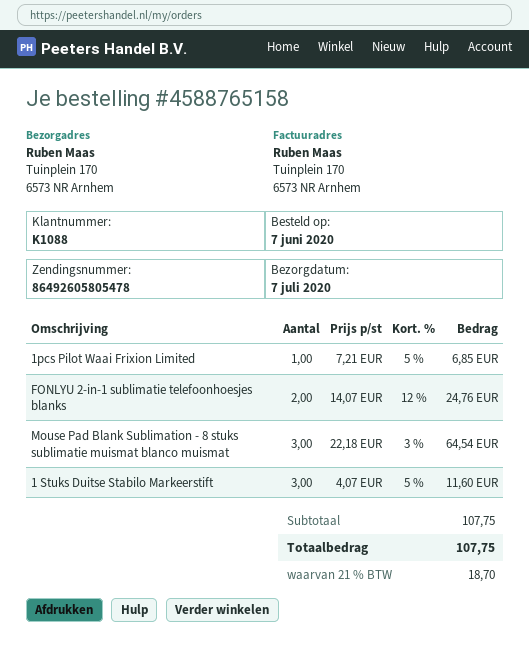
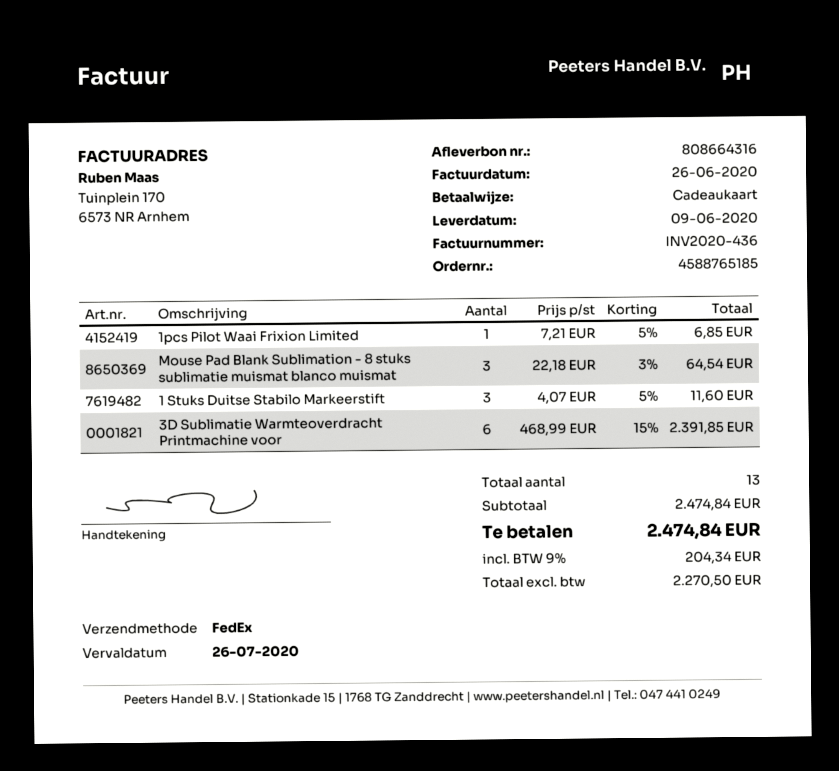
order number: 4588765158 -> 4588765185
delivery date: 2020-07-07 -> 2020-06-09
FONLYU 2-in-1 sublimatie telefoonhoesjes blanks: 2 x 14.07 - 12% = 24.76 -> none
3D Sublimatie Warmteoverdracht Printmachine voor: none -> 6 x 468.99 - 15% = 2391.85
subtotal: 107.75 -> 2474.84
tax: 21% = 18.70 -> 9% = 204.34
total: 107.75 -> 2474.84

